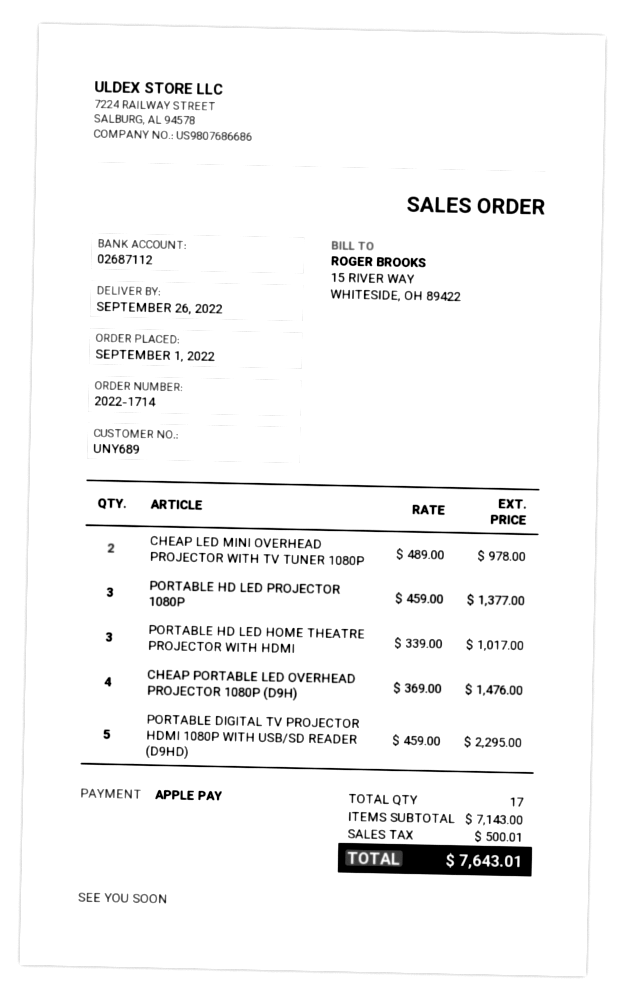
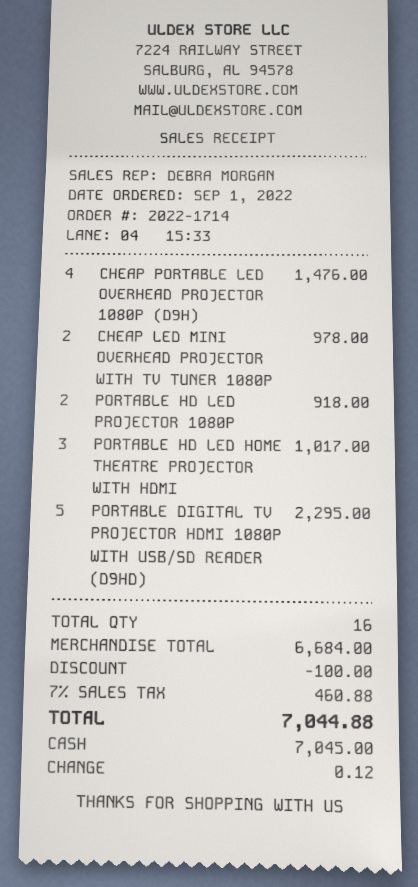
payment method: Apple Pay -> cash
PORTABLE HD LED PROJECTOR 1080P: 3 for 1377.00 -> 2 for 918.00
total quantity: 17 -> 16
subtotal: 7143.00 -> 6684.00
discount: none -> 100.00
tax: 500.01 -> 460.88
total: 7643.01 -> 7044.88

